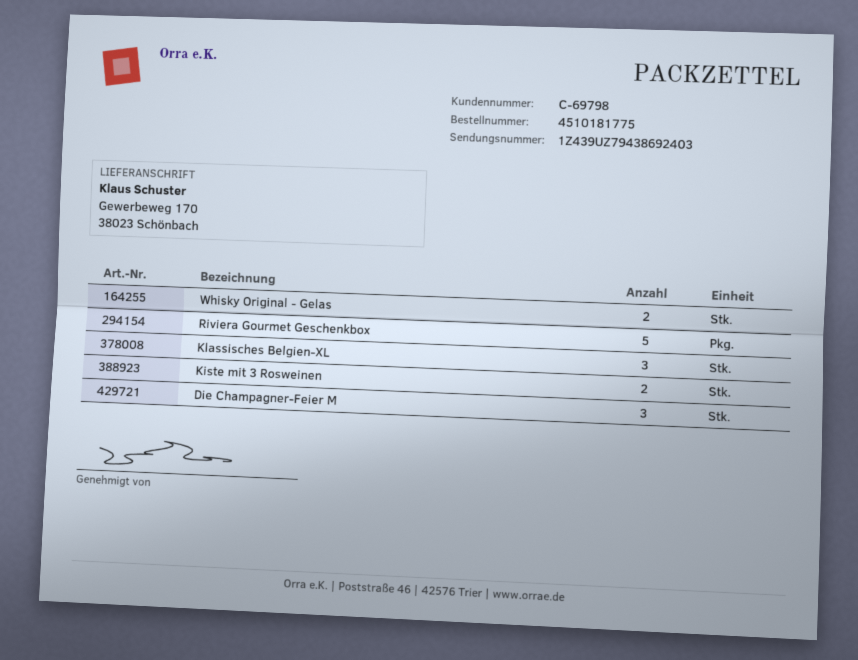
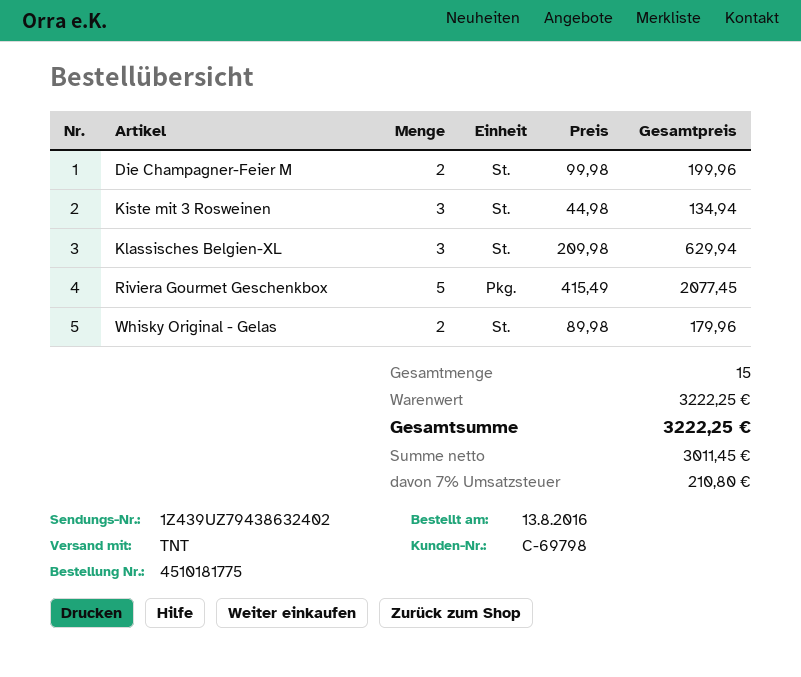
tracking number: 1Z439UZ79438692403 -> 1Z439UZ79438632402
Kiste mit 3 Rosweinen: 2 -> 3
Die Champagner-Feier M: 3 -> 2

